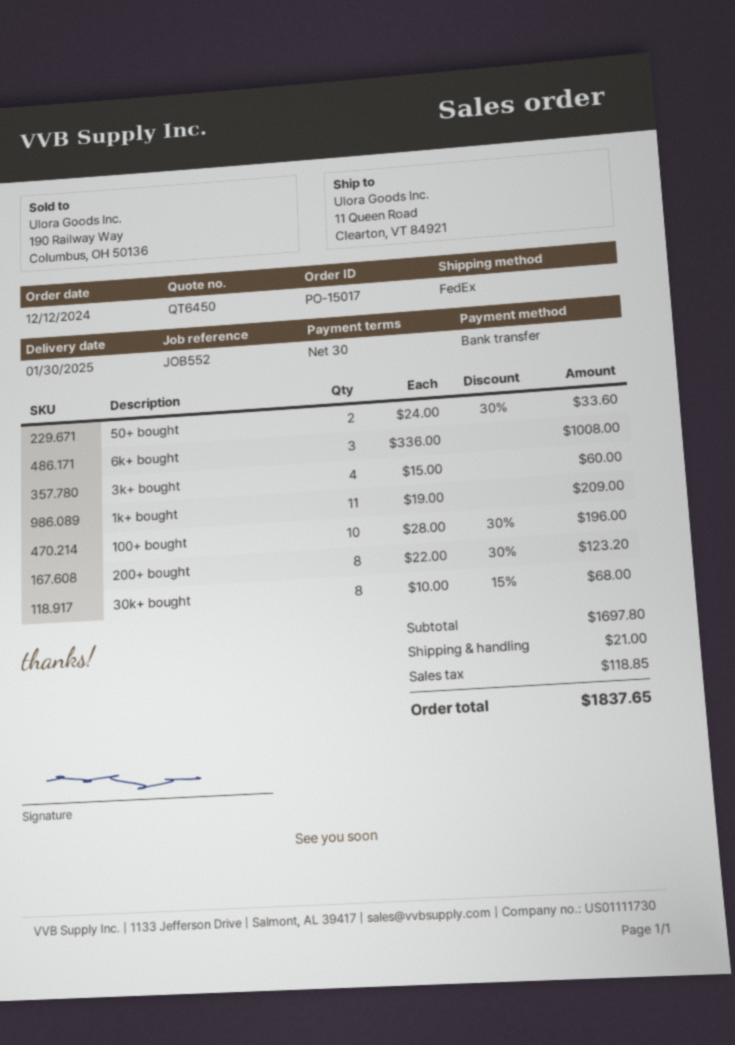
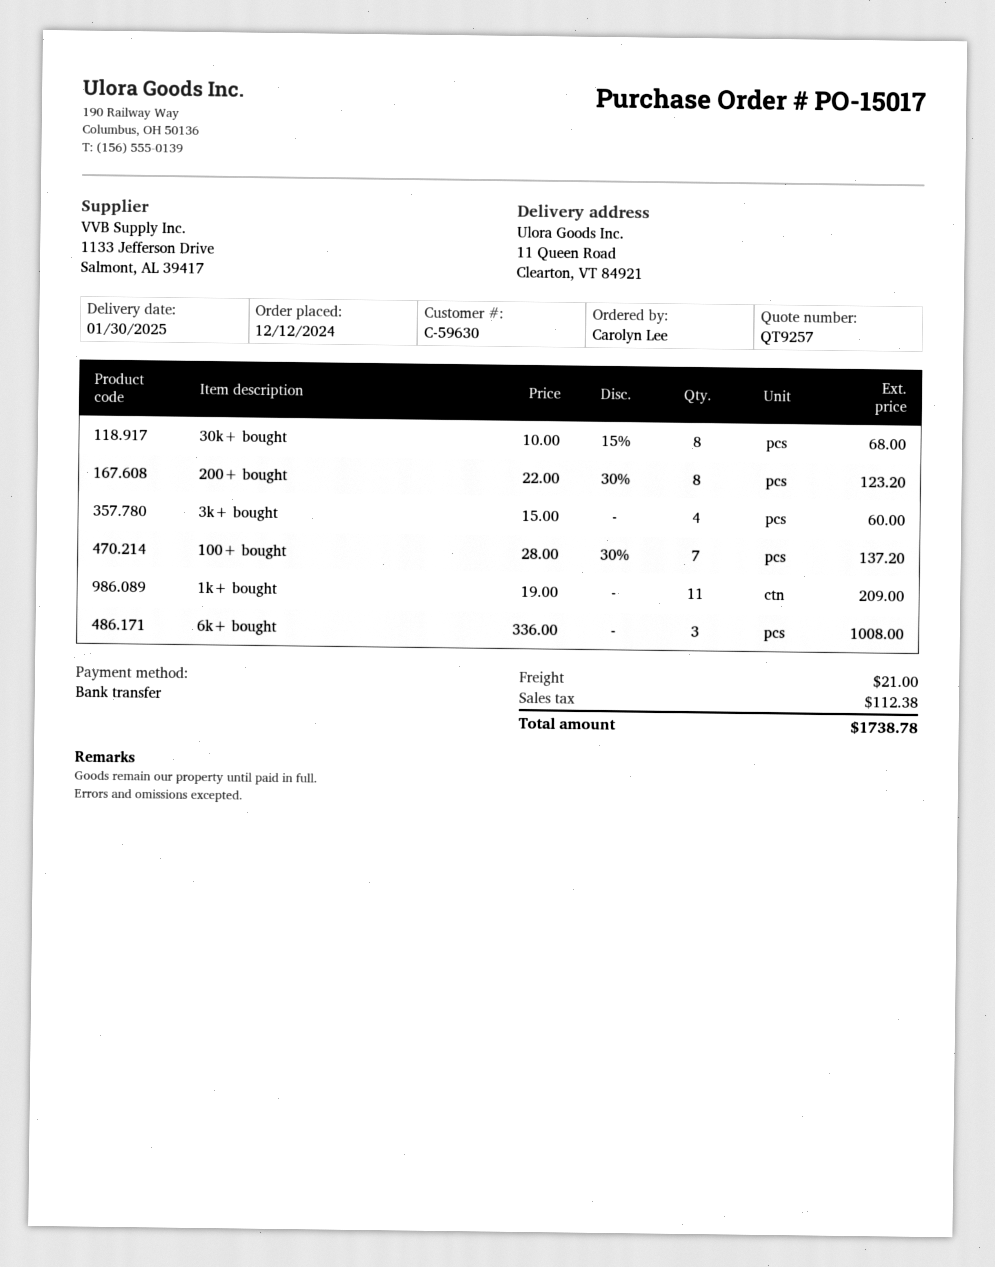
quote number: QT6450 -> QT9257
50+ bought: 2 x 24.00 - 30% = 33.60 -> none
100+ bought: 10 x 28.00 - 30% = 196.00 -> 7 x 28.00 - 30% = 137.20
tax: 118.85 -> 112.38
total: 1837.65 -> 1738.78

